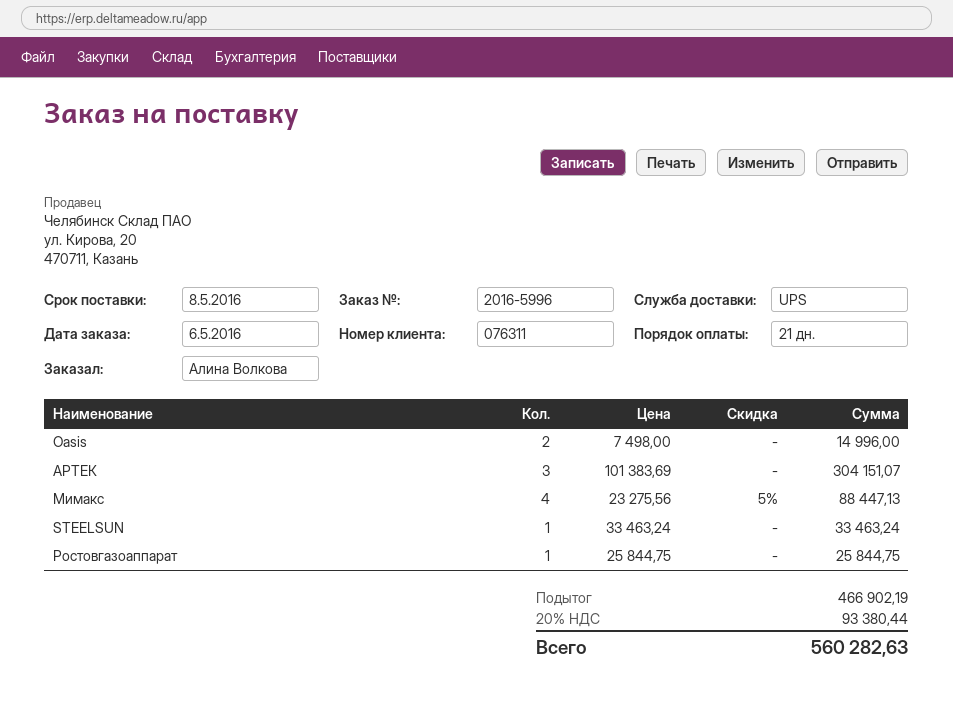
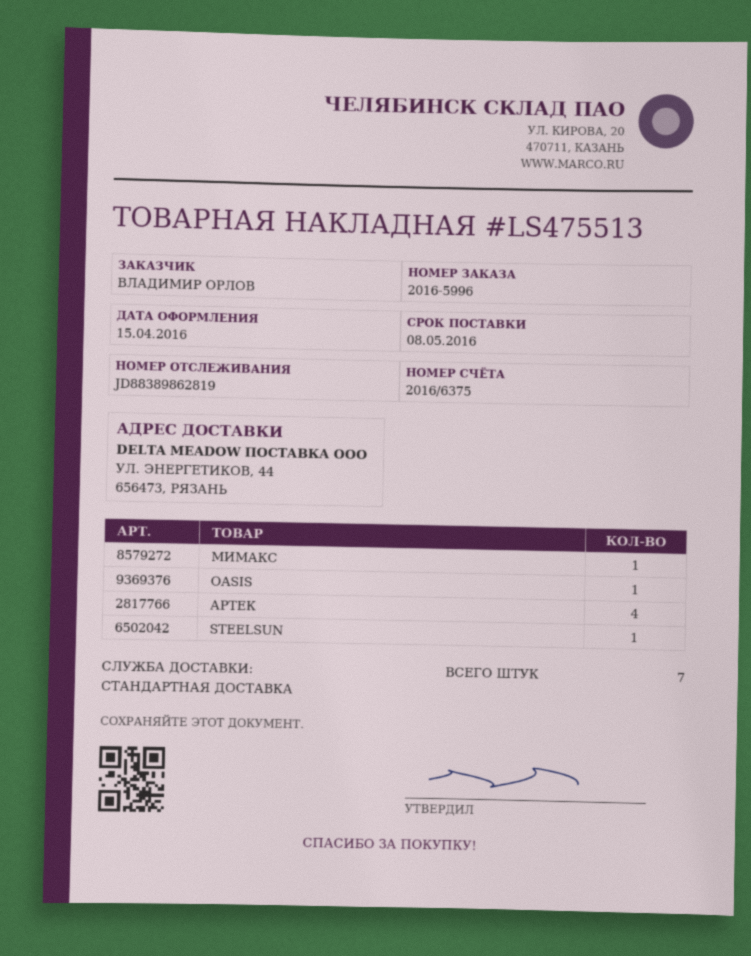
order date: 2016-05-06 -> 2016-04-15
ordered by: Алина Волкова -> ВЛАДИМИР ОРЛОВ
shipping method: UPS -> standard
Oasis: 2 -> 1
АРТЕК: 3 -> 4
Мимакс: 4 -> 1
Ростовгазоаппарат: 1 -> none

